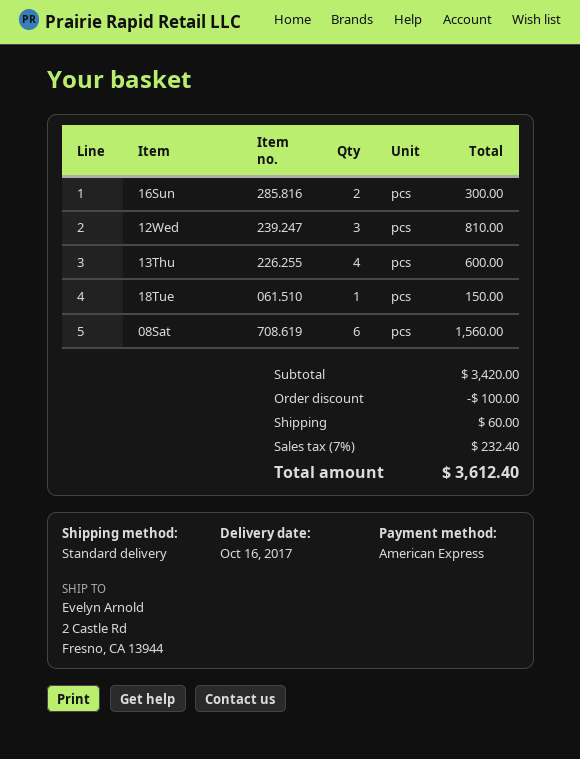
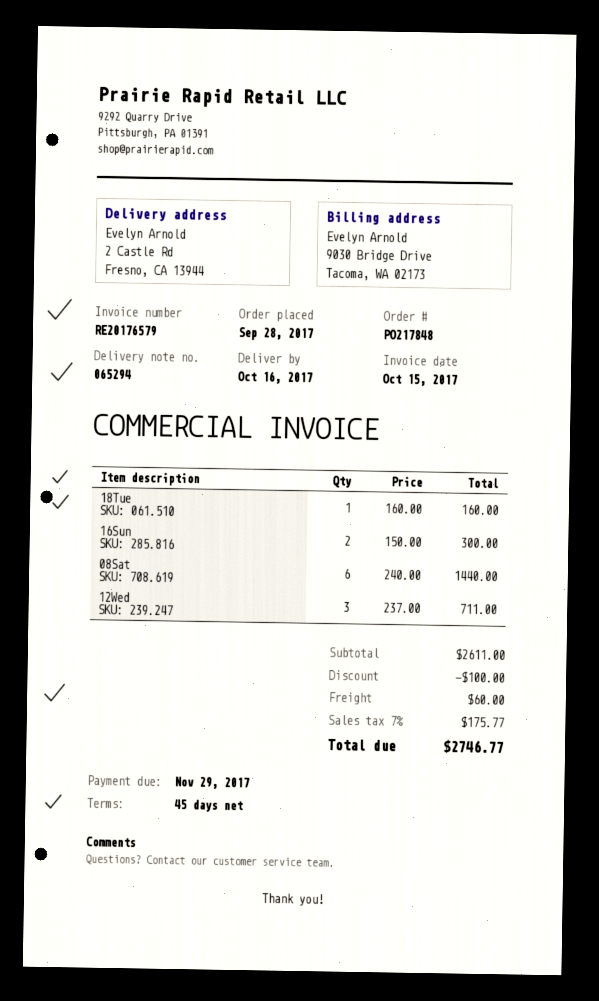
12Wed: 3 for 810.00 -> 3 for 711.00
13Thu: 4 for 600.00 -> none
18Tue: 1 for 150.00 -> 1 for 160.00
08Sat: 6 for 1560.00 -> 6 for 1440.00
subtotal: 3420.00 -> 2611.00
tax: 7% = 232.40 -> 7% = 175.77
total: 3612.40 -> 2746.77

